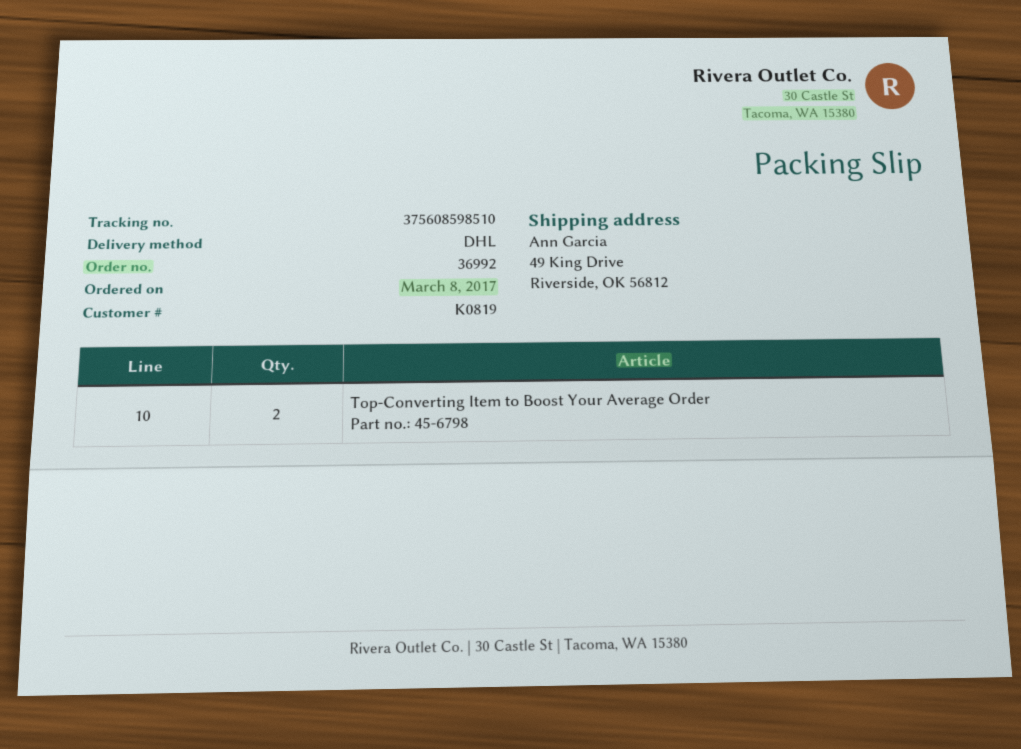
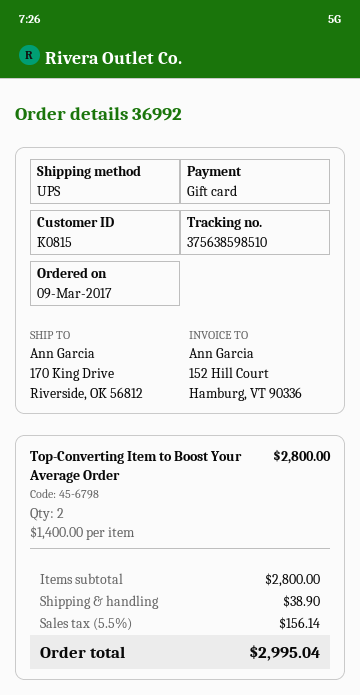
order date: 2017-03-08 -> 2017-03-09
customer number: K0819 -> K0815
shipping method: DHL -> UPS
tracking number: 375608598510 -> 375638598510
ship to: 49 King Drive, Riverside, OK 56812 -> 170 King Drive, Riverside, OK 56812

